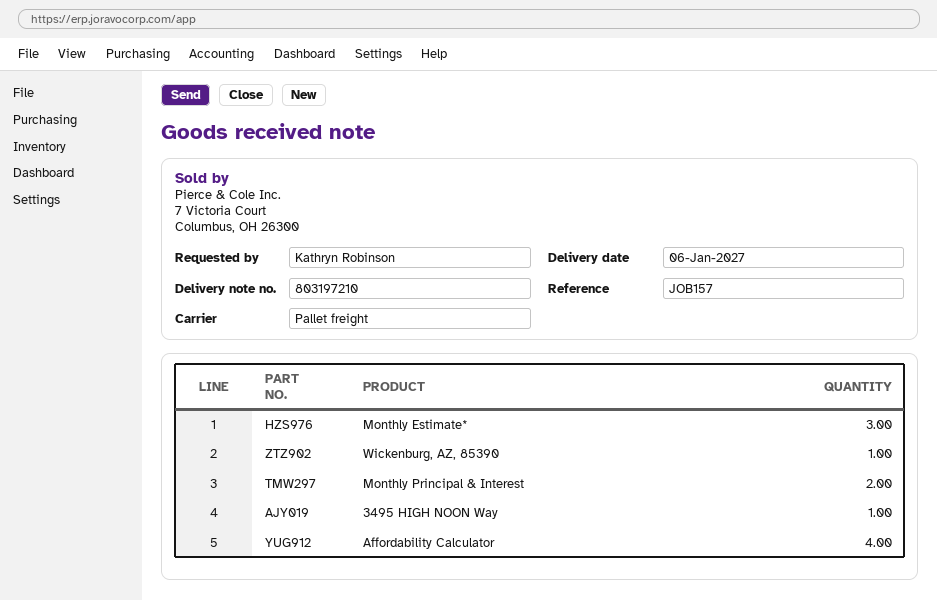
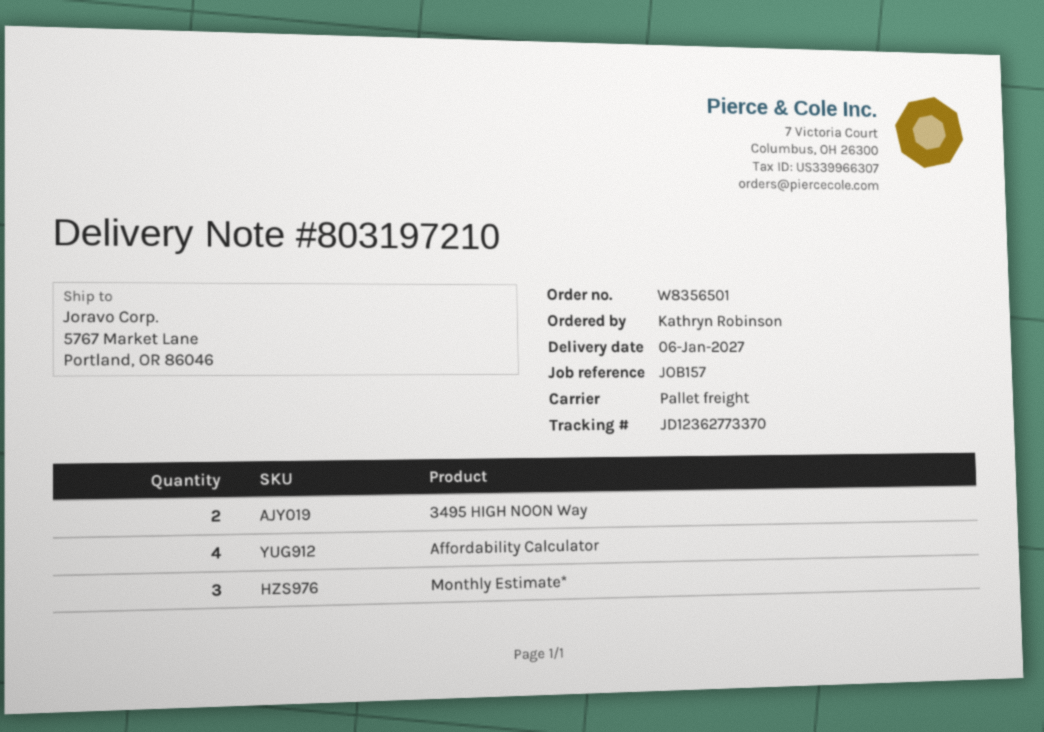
Wickenburg, AZ, 85390: 1 -> none
Monthly Principal & Interest: 2 -> none
3495 HIGH NOON Way: 1 -> 2

